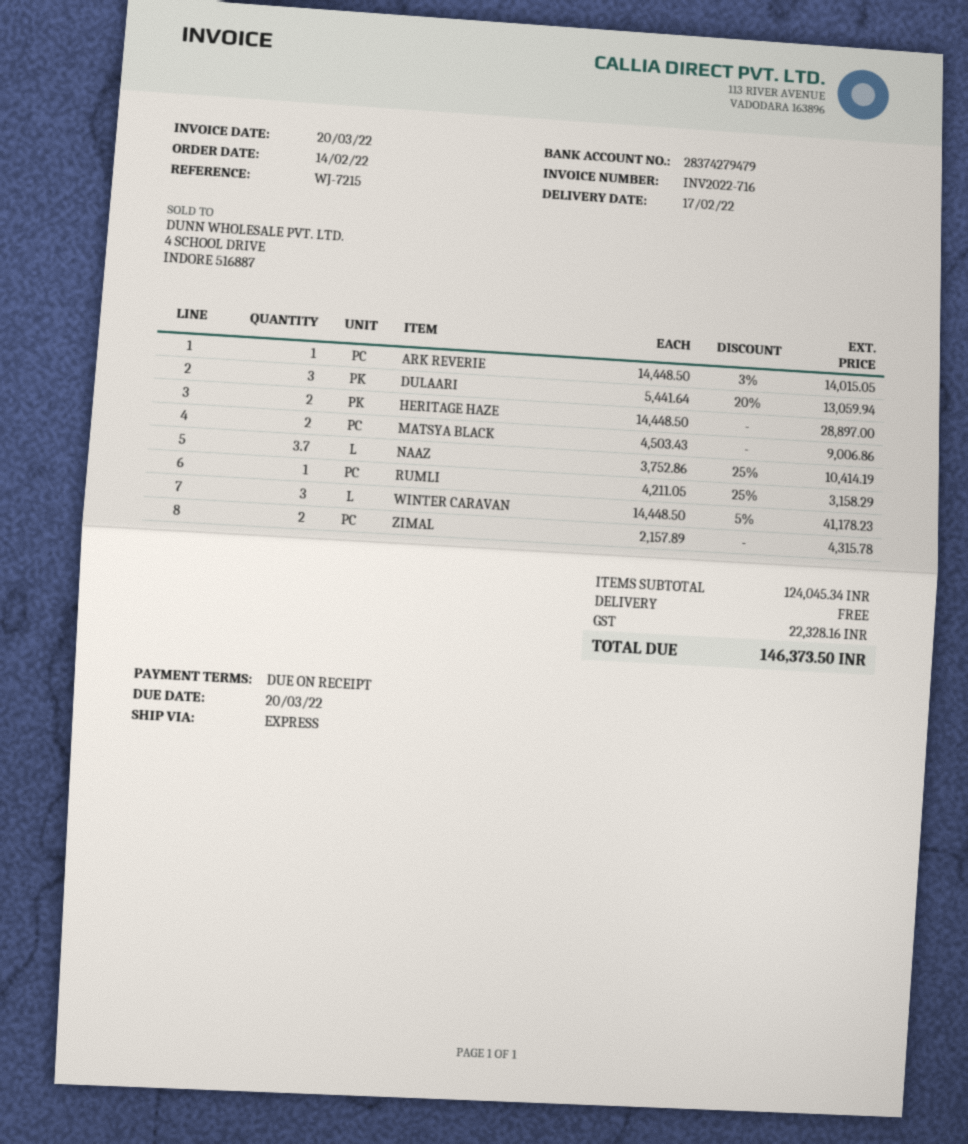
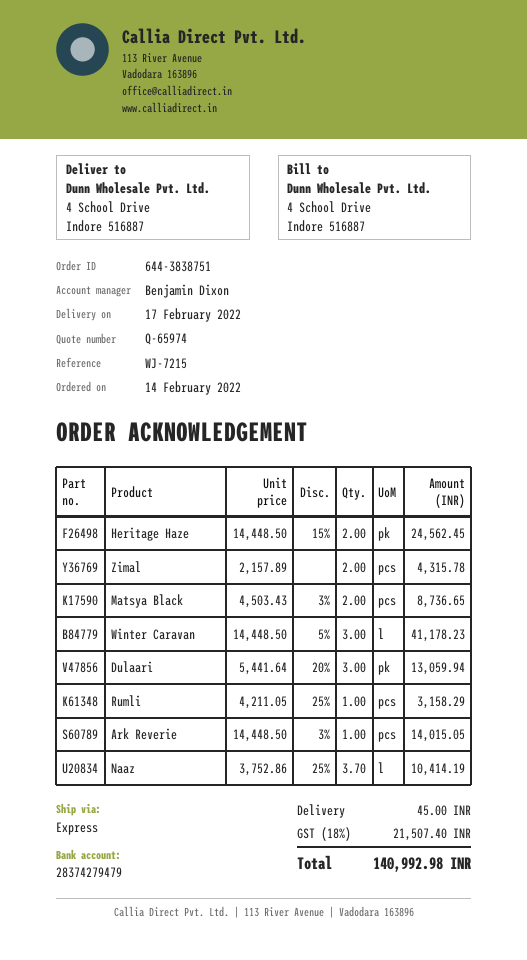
HERITAGE HAZE: 2 x 14448.50 = 28897.00 -> 2 x 14448.50 - 15% = 24562.45
MATSYA BLACK: 2 x 4503.43 = 9006.86 -> 2 x 4503.43 - 3% = 8736.65
shipping: 0.00 -> 45.00
tax: 22328.16 -> 21507.40
total: 146373.50 -> 140992.98

